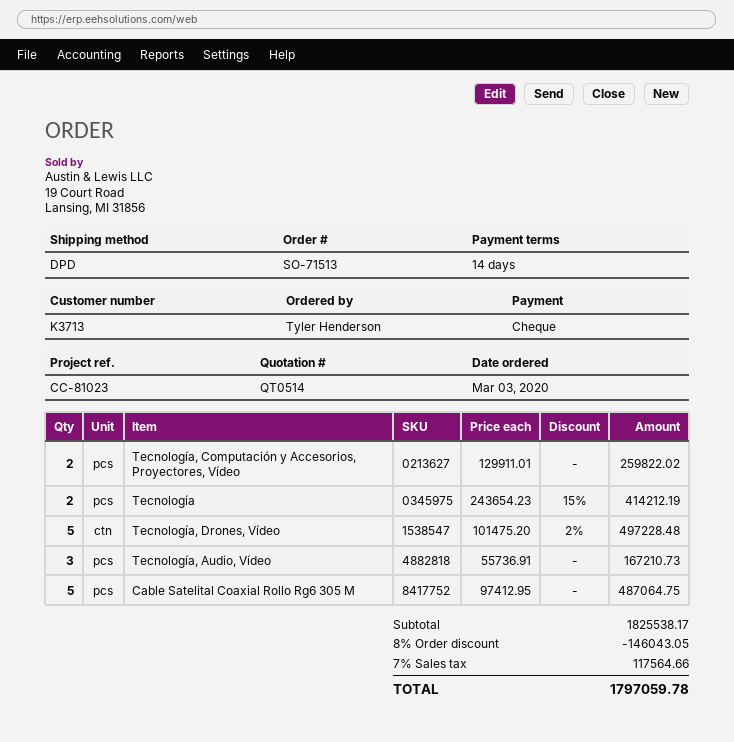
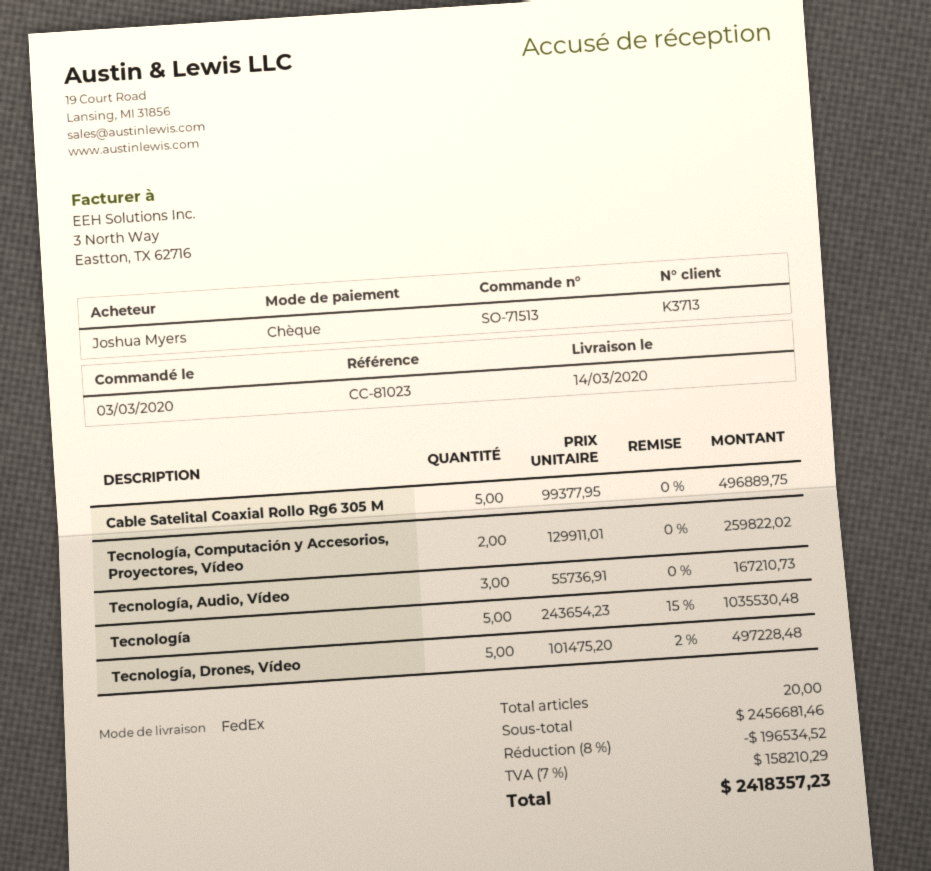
ordered by: Tyler Henderson -> Joshua Myers
shipping method: DPD -> FedEx
Tecnología: 2 x 243654.23 - 15% = 414212.19 -> 5 x 243654.23 - 15% = 1035530.48
Cable Satelital Coaxial Rollo Rg6 305 M: 5 x 97412.95 = 487064.75 -> 5 x 99377.95 = 496889.75
subtotal: 1825538.17 -> 2456681.46
discount: 8% = 146043.05 -> 8% = 196534.52
tax: 7% = 117564.66 -> 7% = 158210.29
total: 1797059.78 -> 2418357.23

